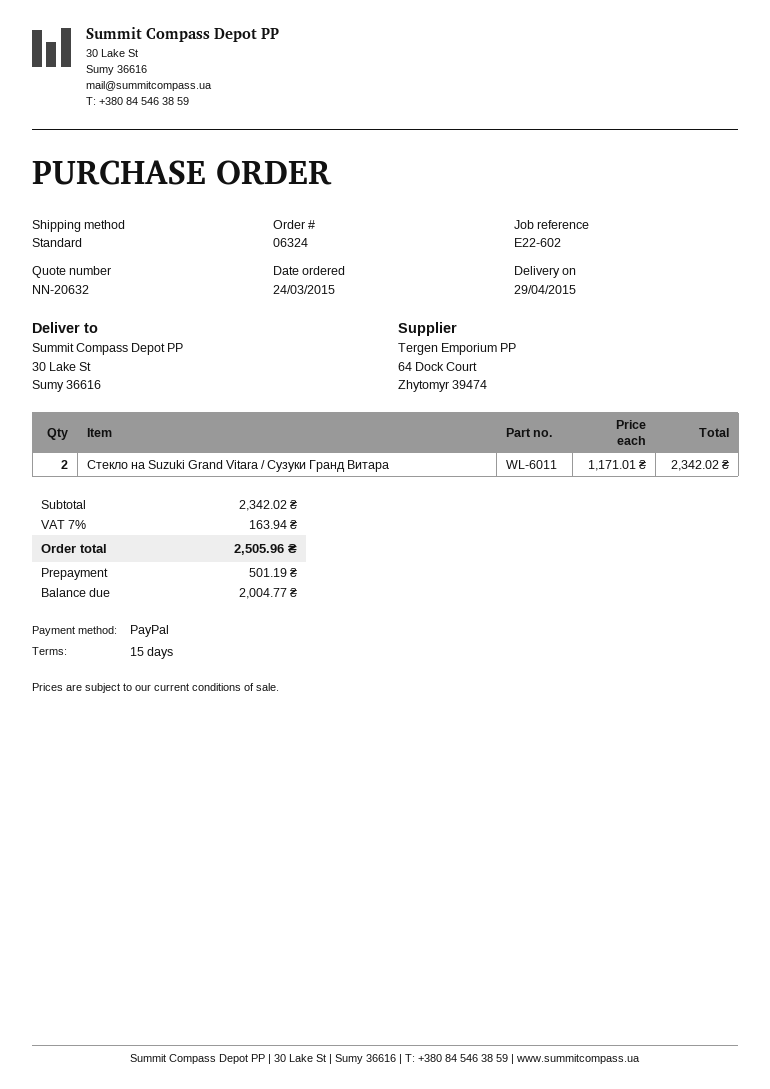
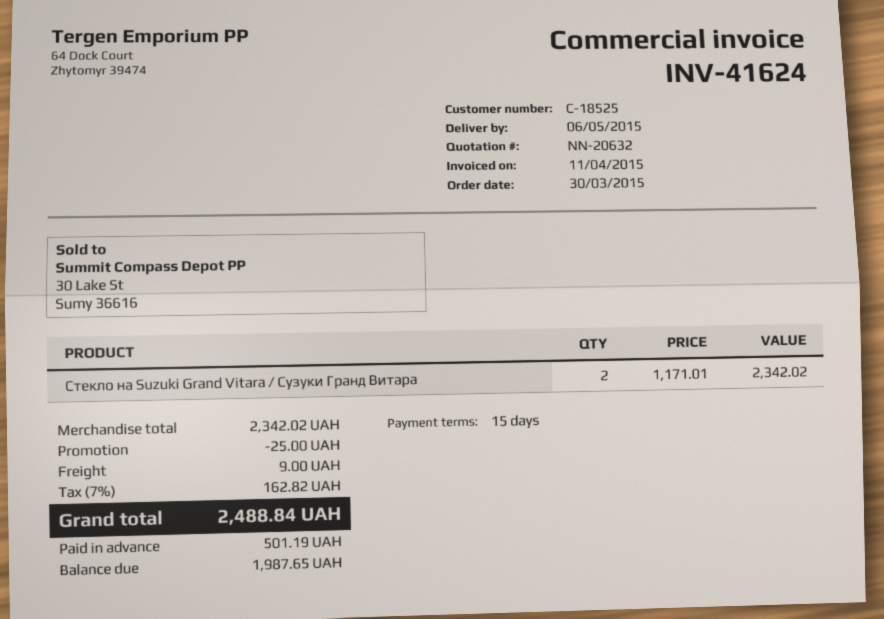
order date: 2015-03-24 -> 2015-03-30
delivery date: 2015-04-29 -> 2015-05-06
discount: none -> 25.00
shipping: none -> 9.00
tax: 7% = 163.94 -> 7% = 162.82
total: 2505.96 -> 2488.84
balance: 2004.77 -> 1987.65

